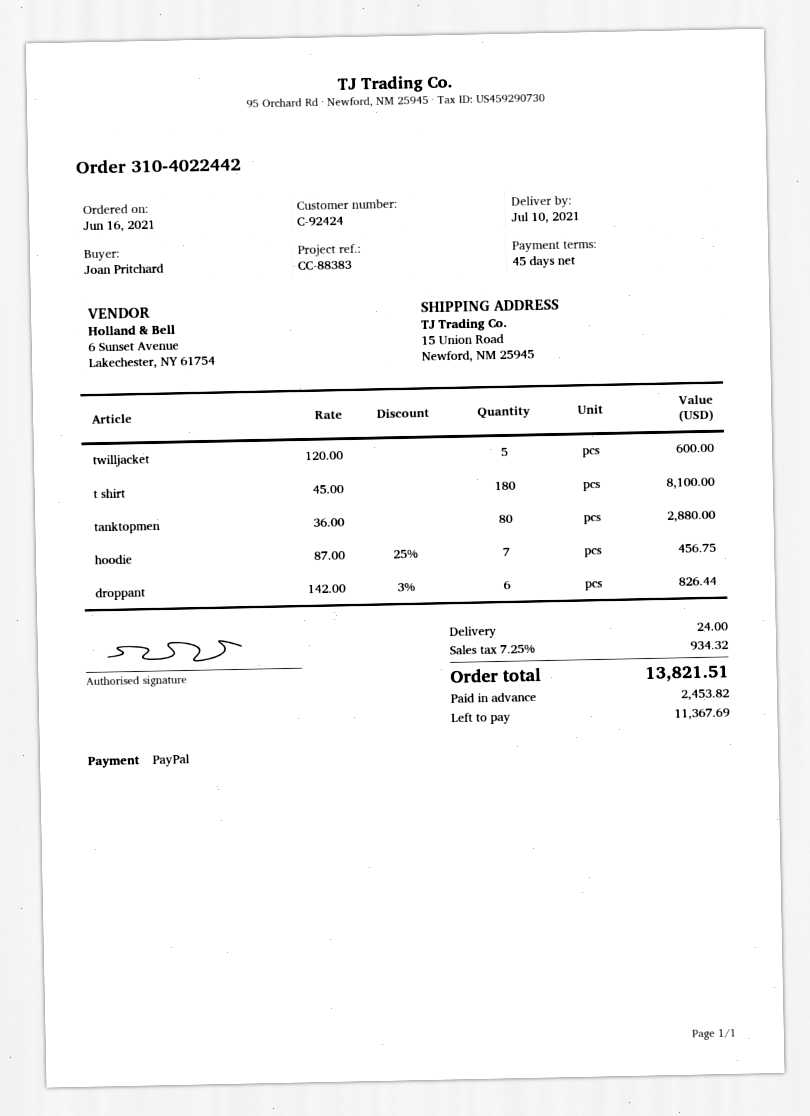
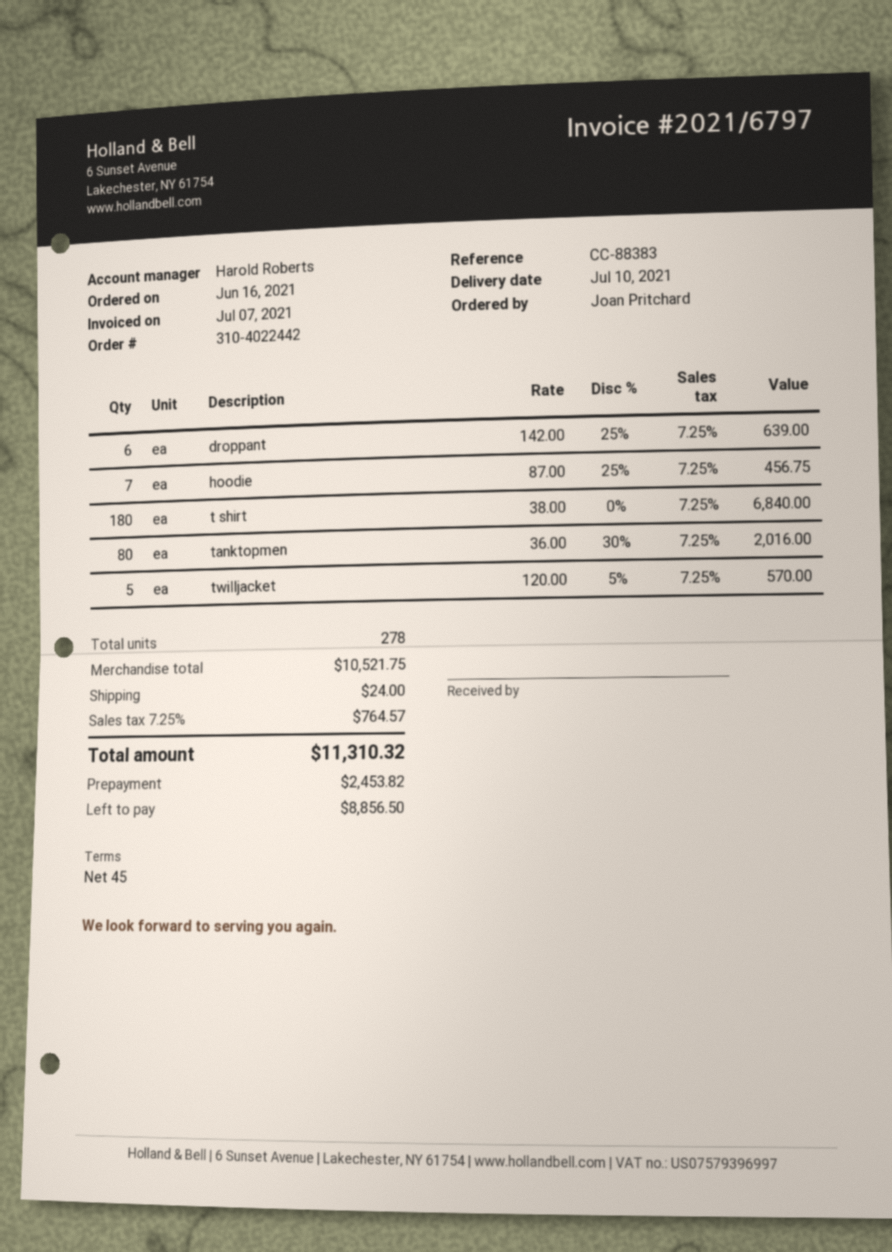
twilljacket: 5 x 120.00 = 600.00 -> 5 x 120.00 - 5% = 570.00
t shirt: 180 x 45.00 = 8100.00 -> 180 x 38.00 = 6840.00
tanktopmen: 80 x 36.00 = 2880.00 -> 80 x 36.00 - 30% = 2016.00
droppant: 6 x 142.00 - 3% = 826.44 -> 6 x 142.00 - 25% = 639.00
tax: 7.25% = 934.32 -> 7.25% = 764.57
total: 13821.51 -> 11310.32
balance: 11367.69 -> 8856.50

